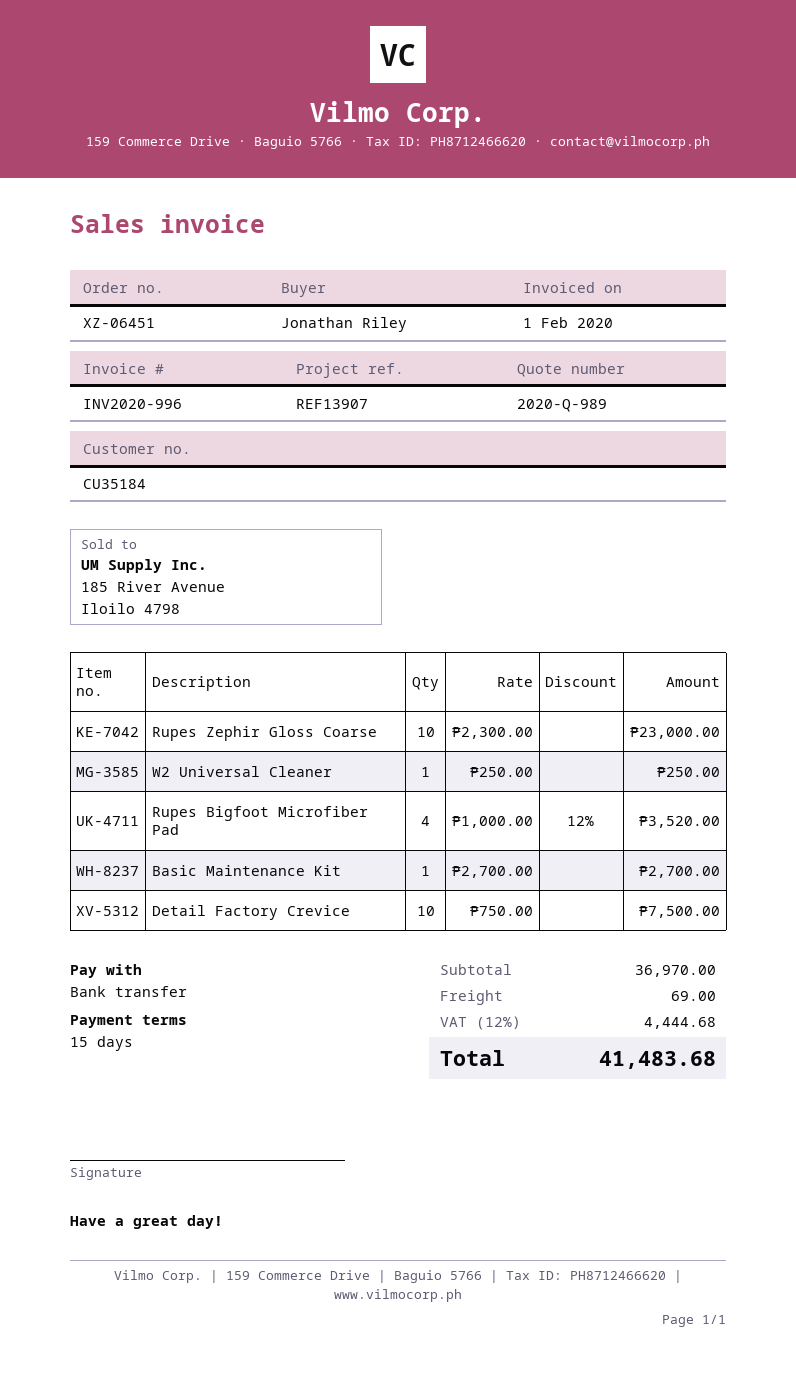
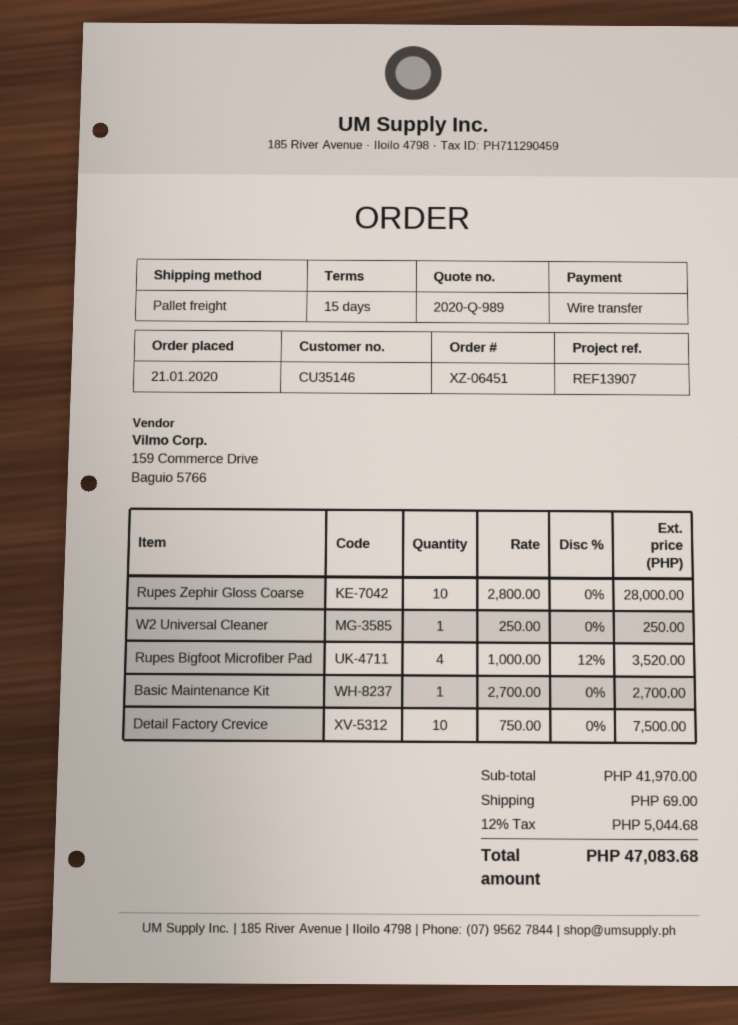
customer number: CU35184 -> CU35146
Rupes Zephir Gloss Coarse: 10 x 2300.00 = 23000.00 -> 10 x 2800.00 = 28000.00
subtotal: 36970.00 -> 41970.00
tax: 12% = 4444.68 -> 12% = 5044.68
total: 41483.68 -> 47083.68

